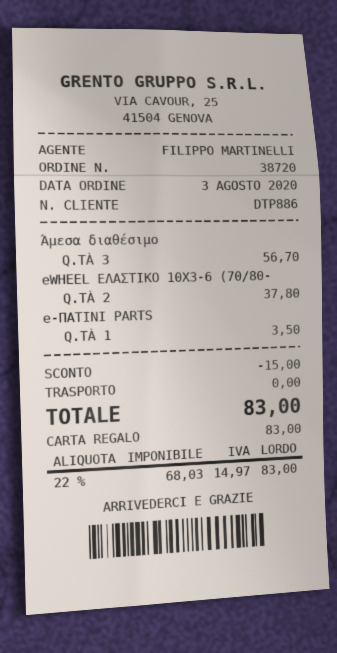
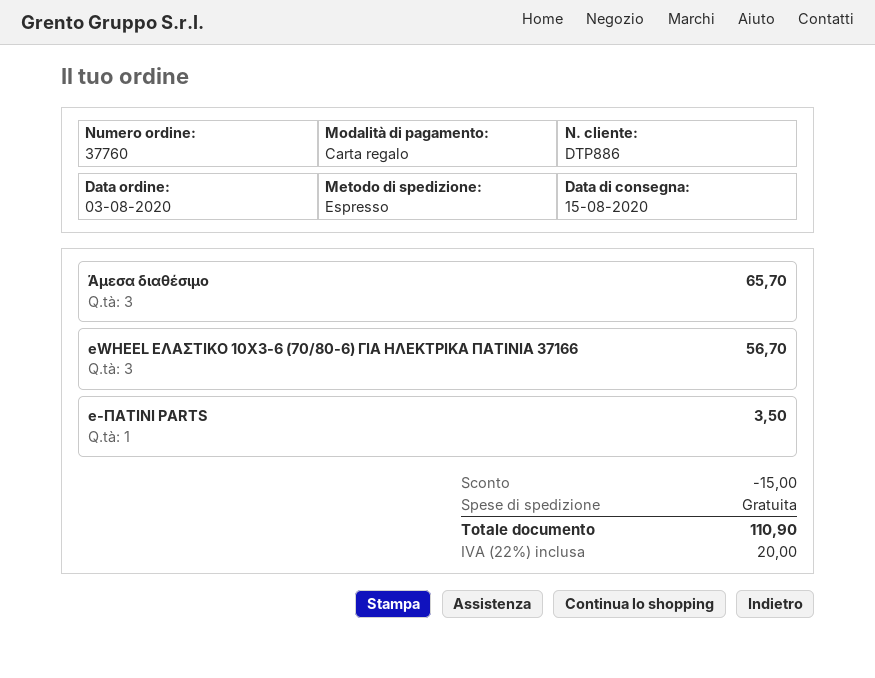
order number: 38720 -> 37760
Άμεσα διαθέσιμο: 3 for 56.70 -> 3 for 65.70
eWHEEL ΕΛΑΣΤΙΚΟ 10X3-6 (70/80-: 2 for 37.80 -> 3 for 56.70
tax: 22% = 14.97 -> 22% = 20.00
total: 83.00 -> 110.90

